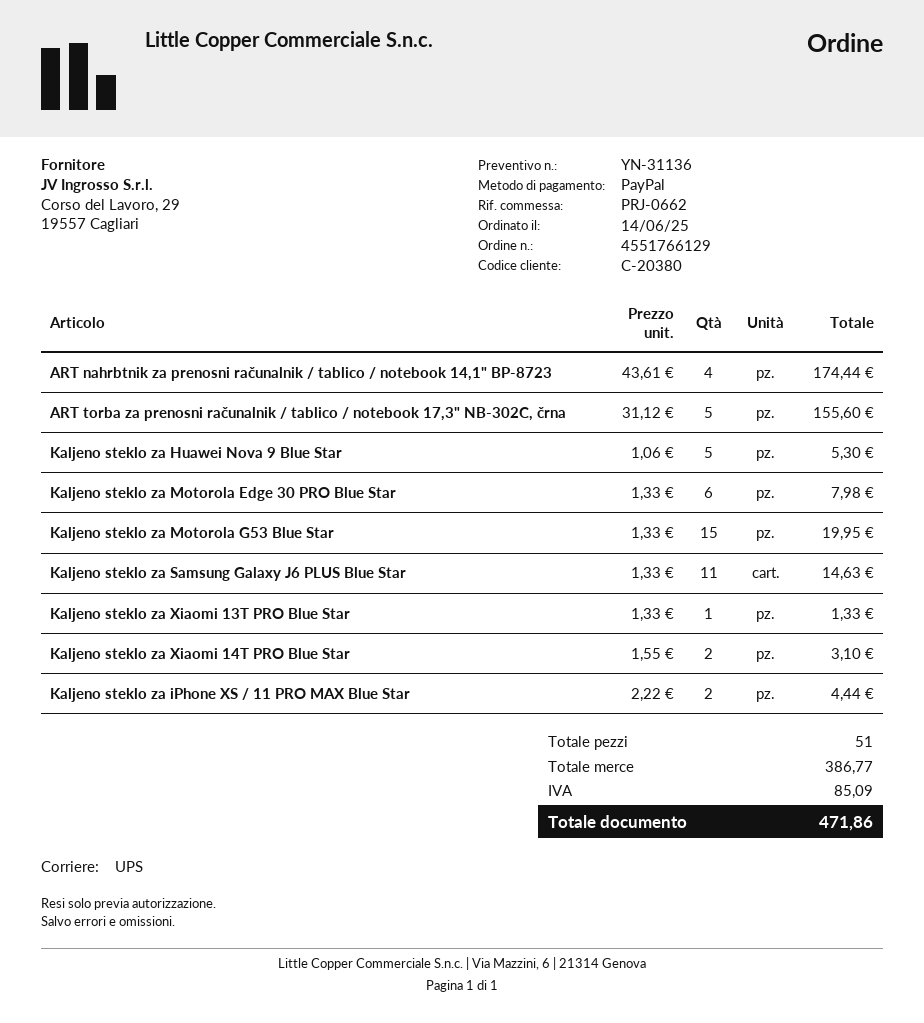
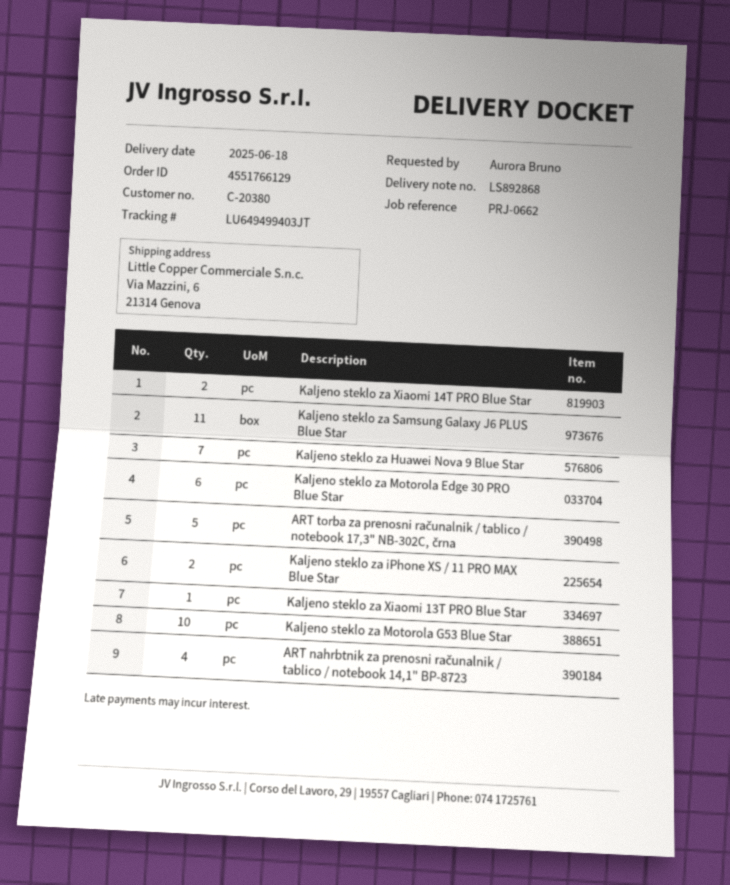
Kaljeno steklo za Huawei Nova 9 Blue Star: 5 -> 7
Kaljeno steklo za Motorola G53 Blue Star: 15 -> 10

